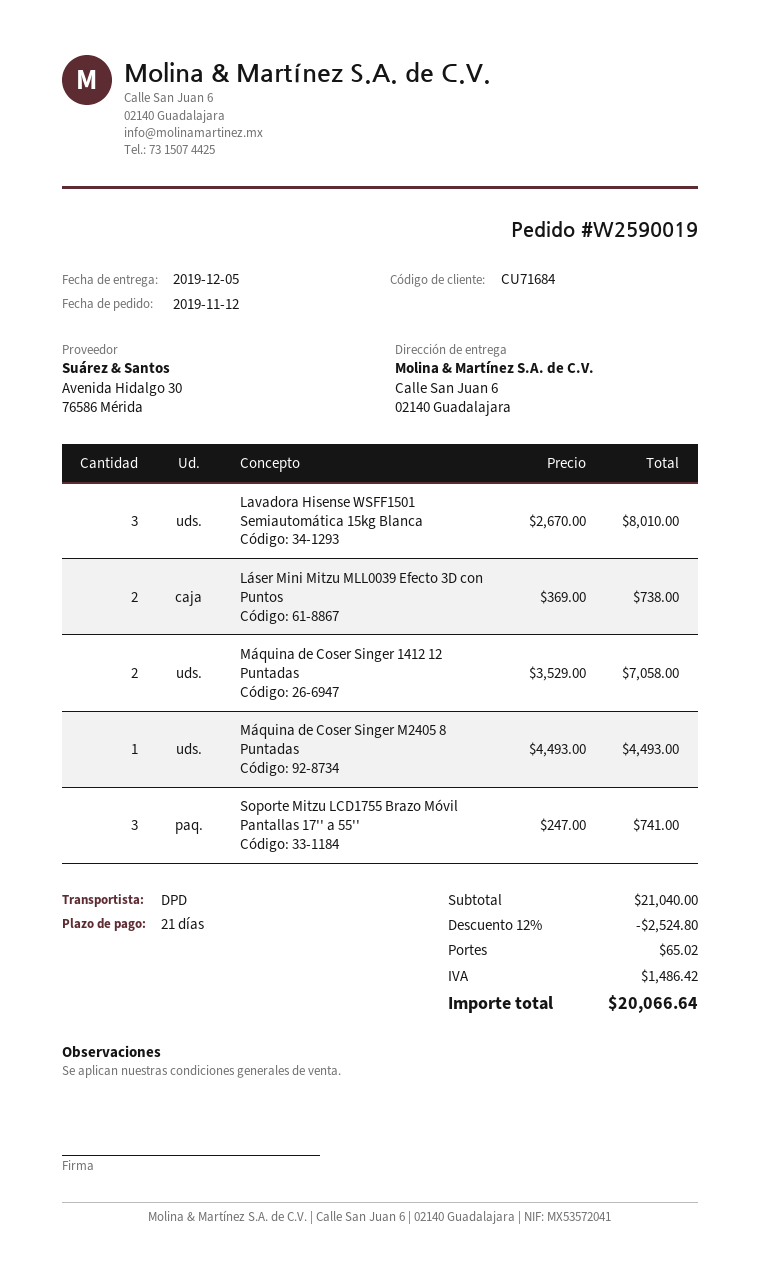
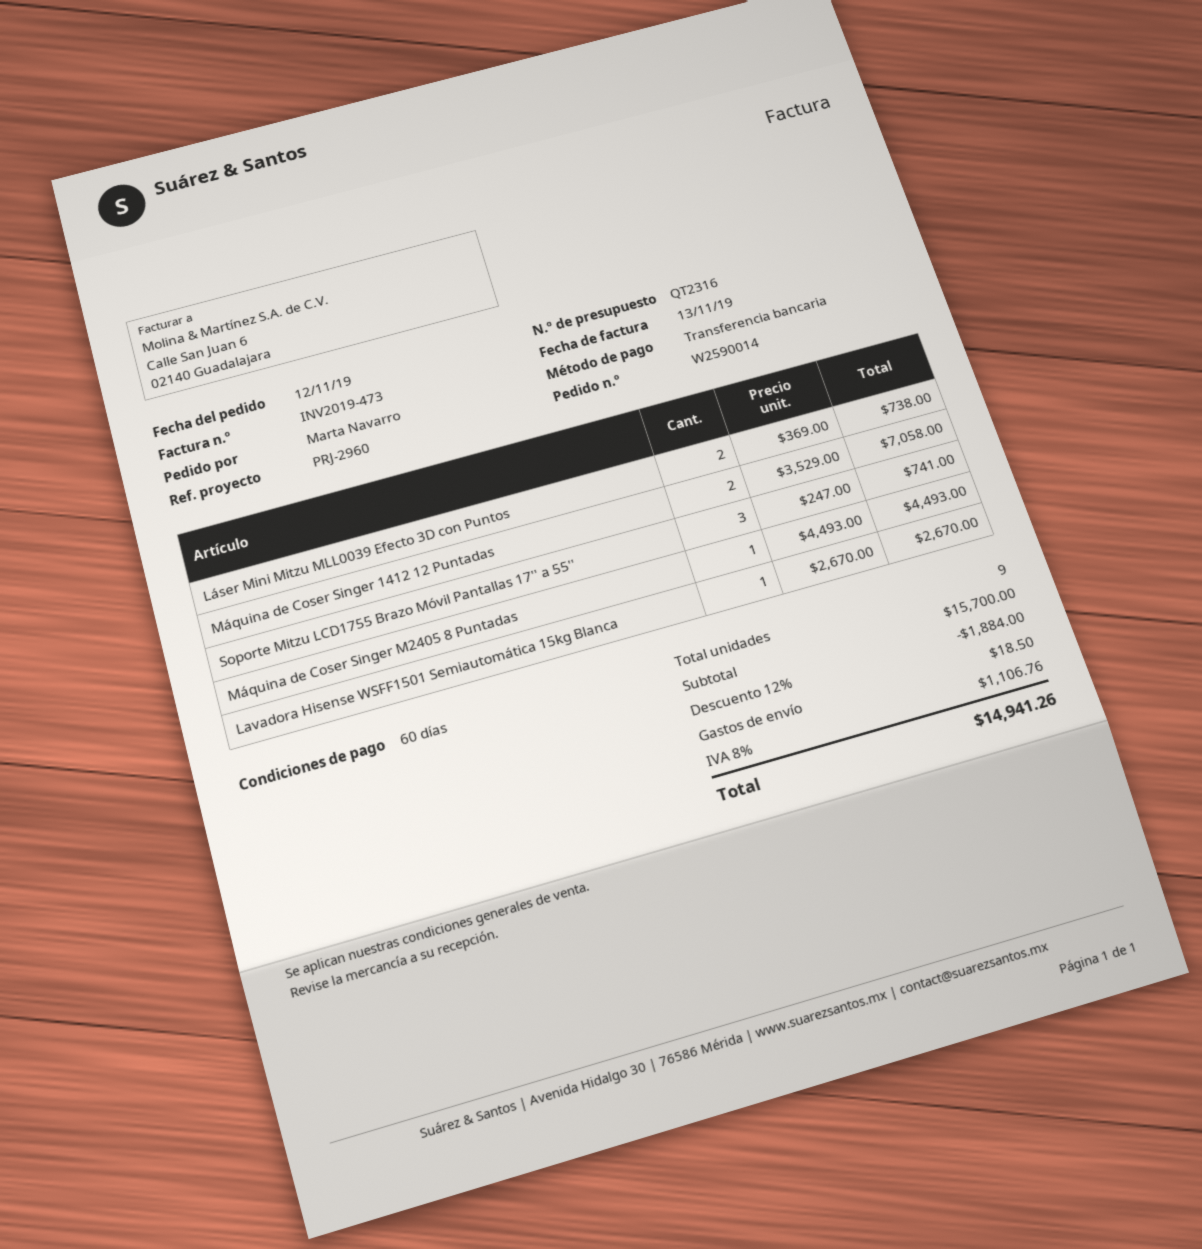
order number: W2590019 -> W2590014
payment terms: 21 days -> 60 days
Lavadora Hisense WSFF1501 Semiautomática 15kg Blanca: 3 x 2670.00 = 8010.00 -> 1 x 2670.00 = 2670.00
subtotal: 21040.00 -> 15700.00
discount: 12% = 2524.80 -> 12% = 1884.00
shipping: 65.02 -> 18.50
tax: 1486.42 -> 1106.76
total: 20066.64 -> 14941.26

